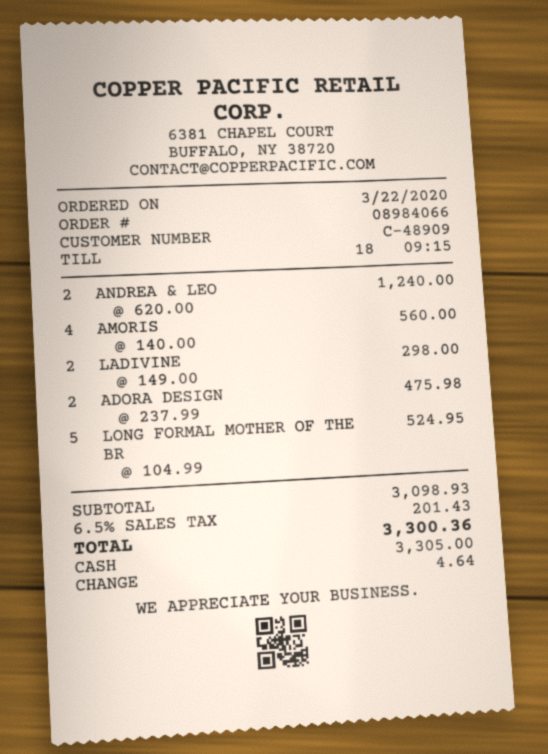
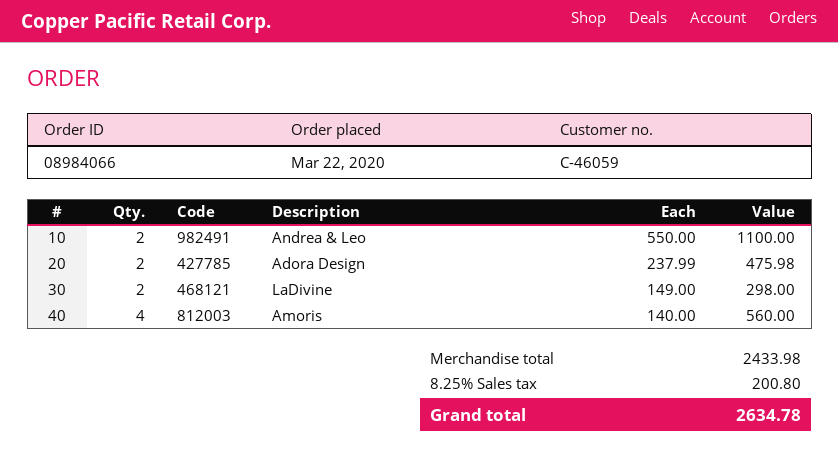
customer number: C-48909 -> C-46059
ANDREA & LEO: 2 x 620.00 = 1240.00 -> 2 x 550.00 = 1100.00
LONG FORMAL MOTHER OF THE BR: 5 x 104.99 = 524.95 -> none
subtotal: 3098.93 -> 2433.98
tax: 6.5% = 201.43 -> 8.25% = 200.80
total: 3300.36 -> 2634.78

